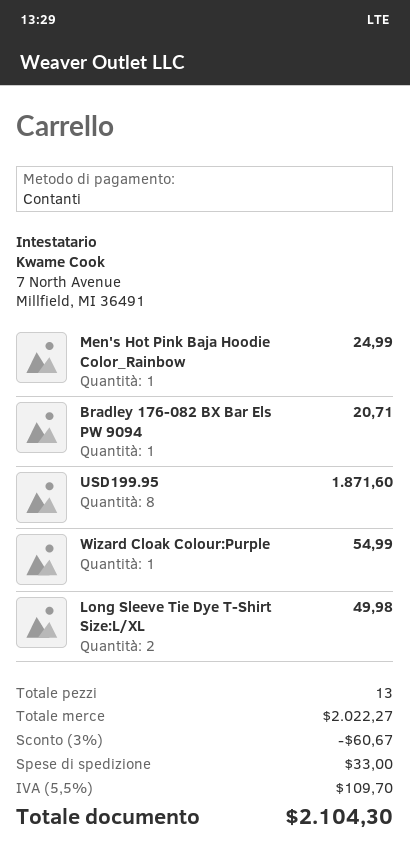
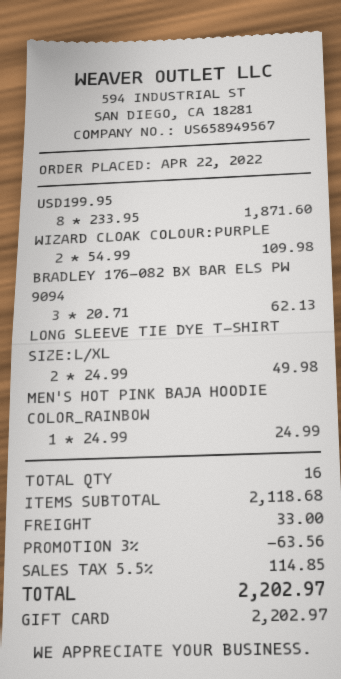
payment method: cash -> gift card
Bradley 176-082 BX Bar Els PW 9094: 1 for 20.71 -> 3 for 62.13
Wizard Cloak Colour:Purple: 1 for 54.99 -> 2 for 109.98
total quantity: 13 -> 16
subtotal: 2022.27 -> 2118.68
discount: 3% = 60.67 -> 3% = 63.56
tax: 5.5% = 109.70 -> 5.5% = 114.85
total: 2104.30 -> 2202.97

